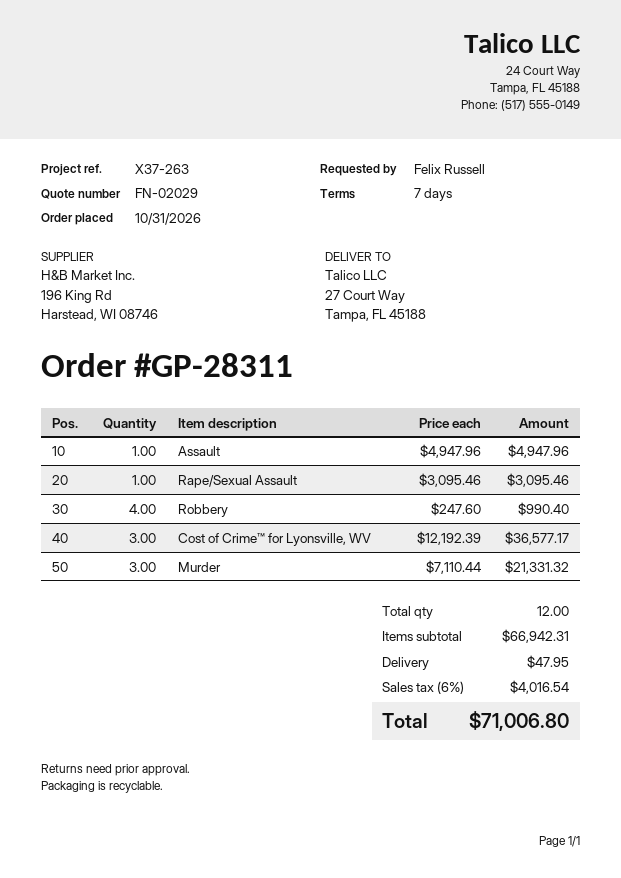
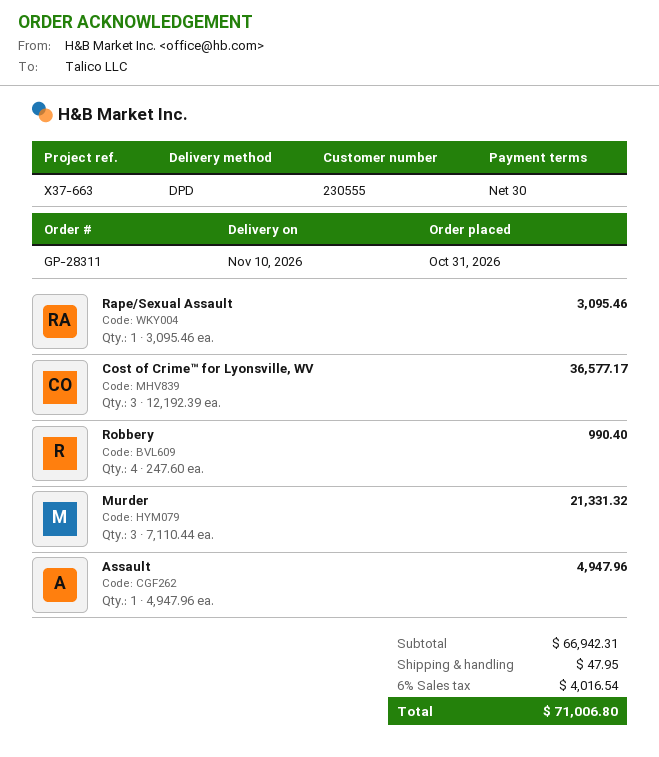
payment terms: 7 days -> 30 days
reference: X37-263 -> X37-663

